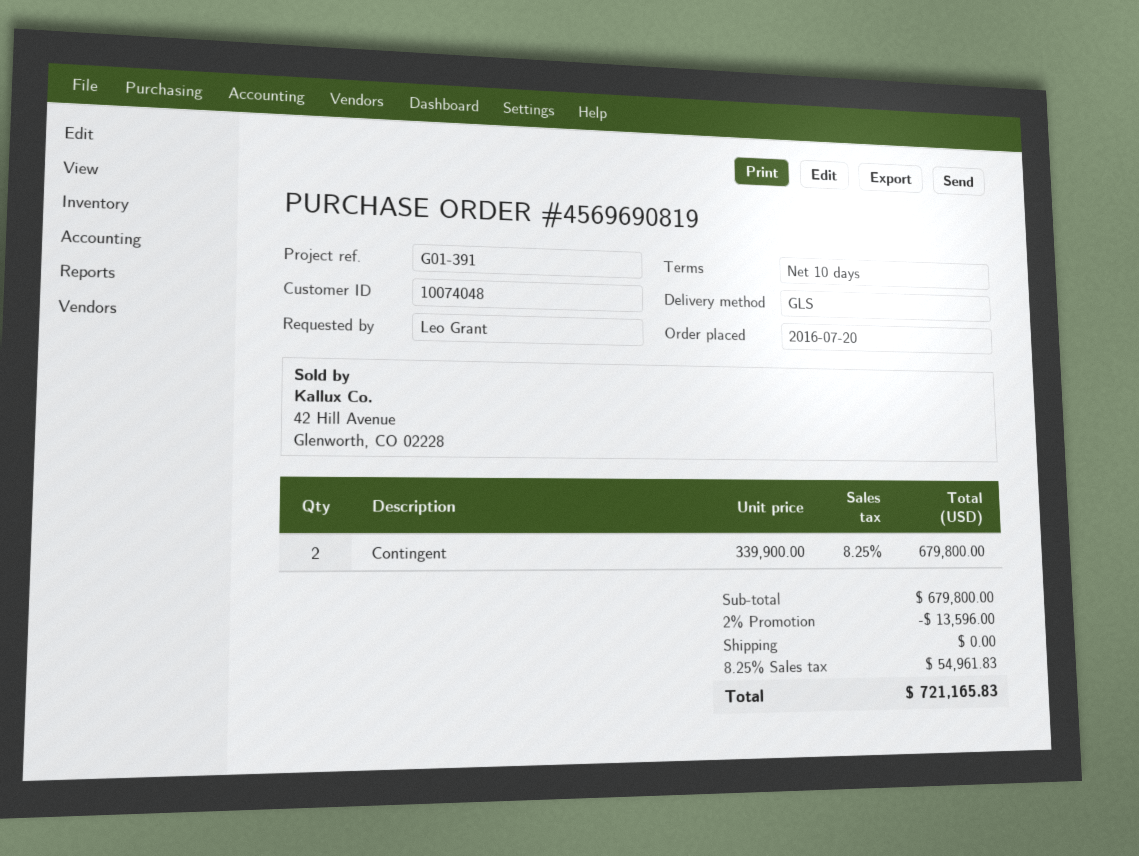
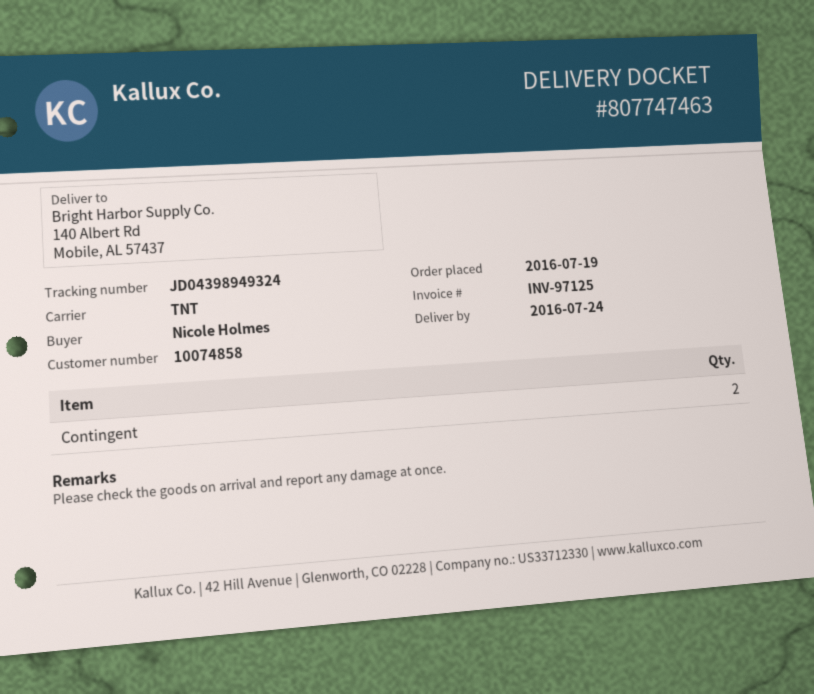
order date: 2016-07-20 -> 2016-07-19
customer number: 10074048 -> 10074858
ordered by: Leo Grant -> Nicole Holmes
shipping method: GLS -> TNT

